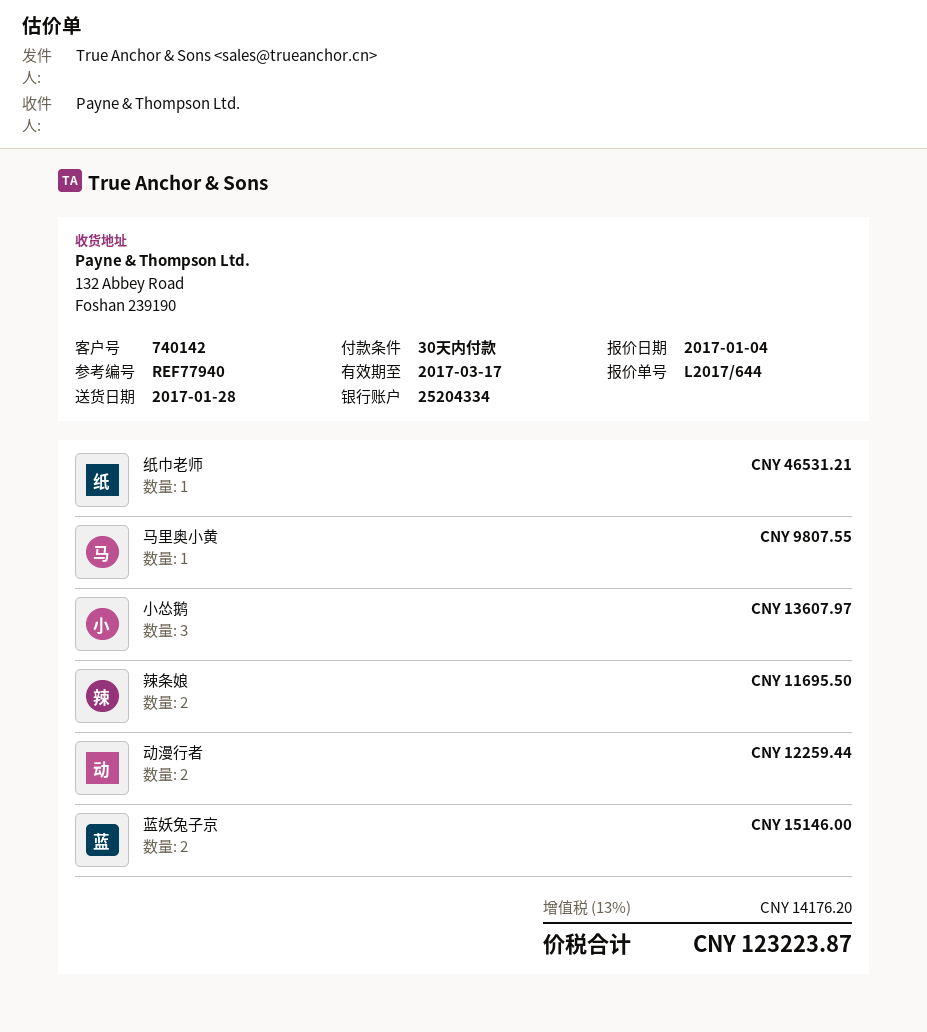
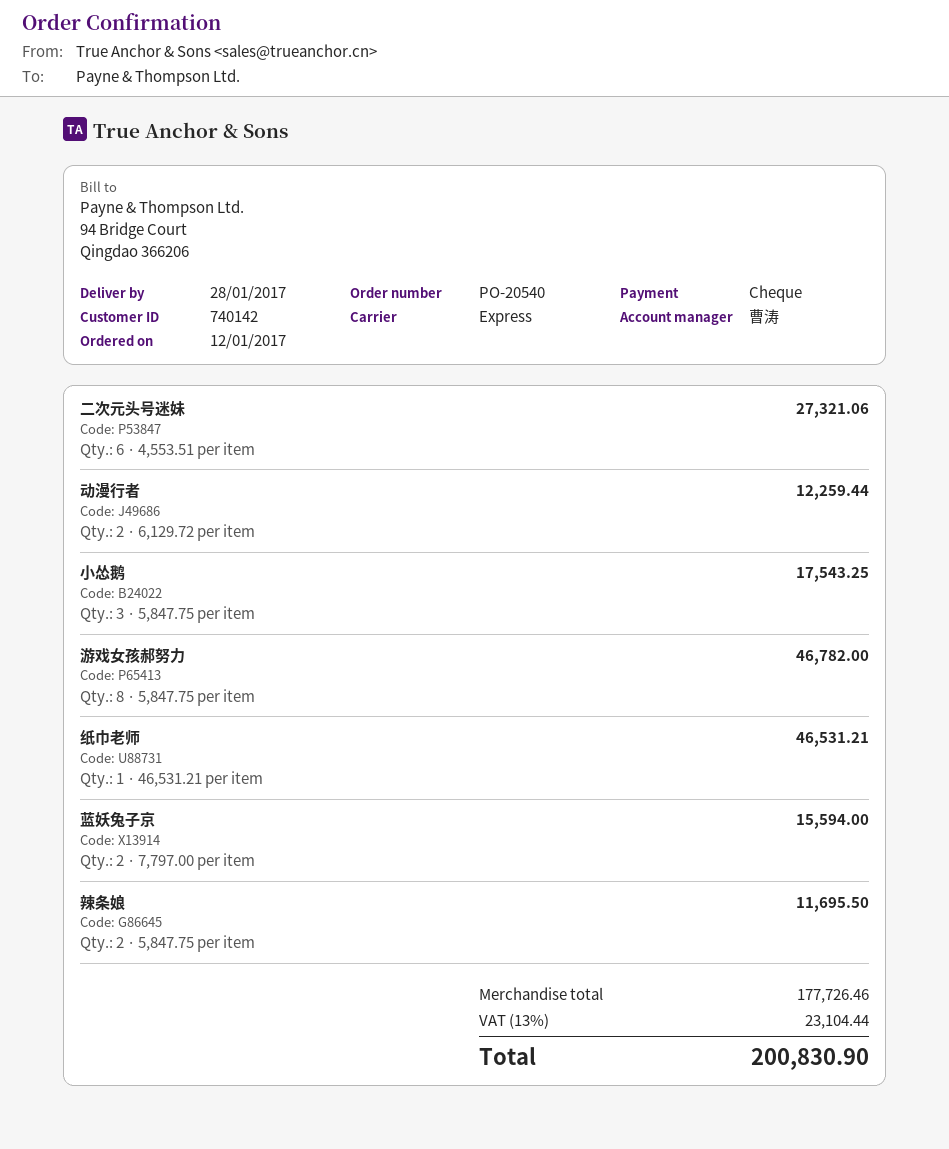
马里奥小黄: 1 for 9807.55 -> none
小怂鹅: 3 for 13607.97 -> 3 for 17543.25
蓝妖兔子京: 2 for 15146.00 -> 2 for 15594.00
二次元头号迷妹: none -> 6 for 27321.06
游戏女孩郝努力: none -> 8 for 46782.00
tax: 13% = 14176.20 -> 13% = 23104.44
total: 123223.87 -> 200830.90

